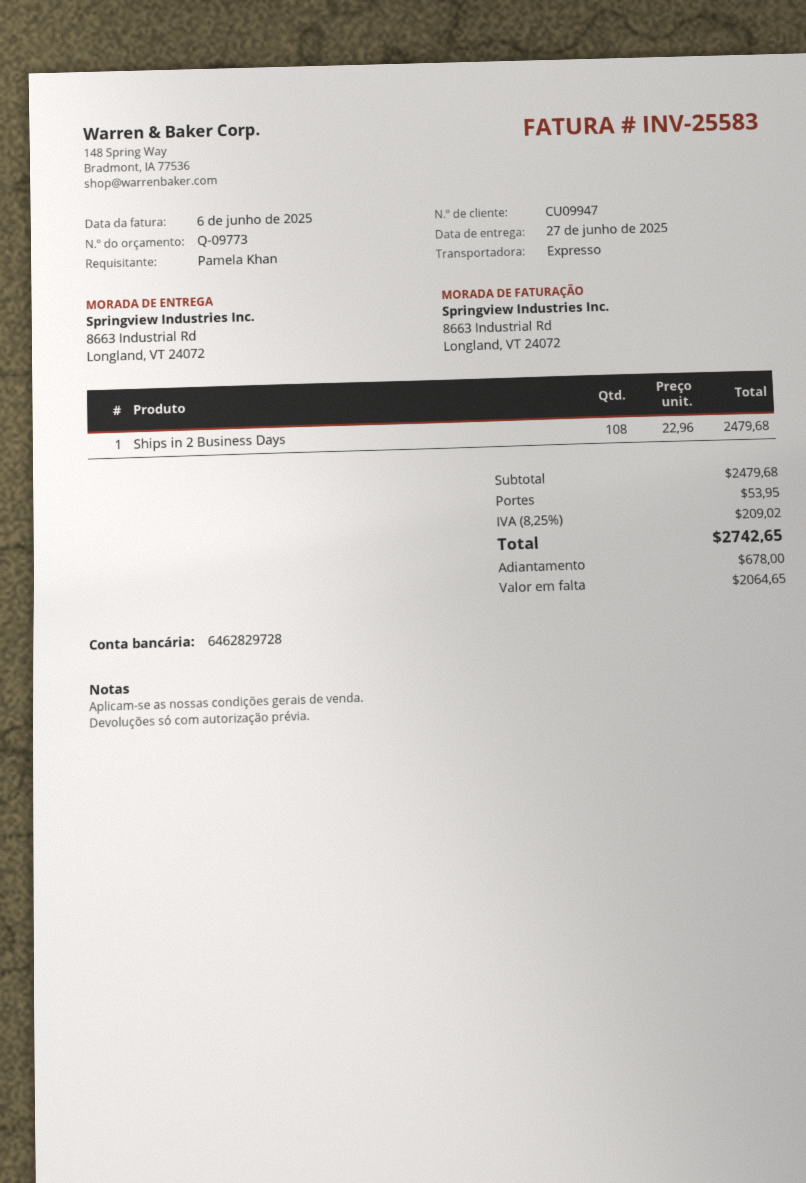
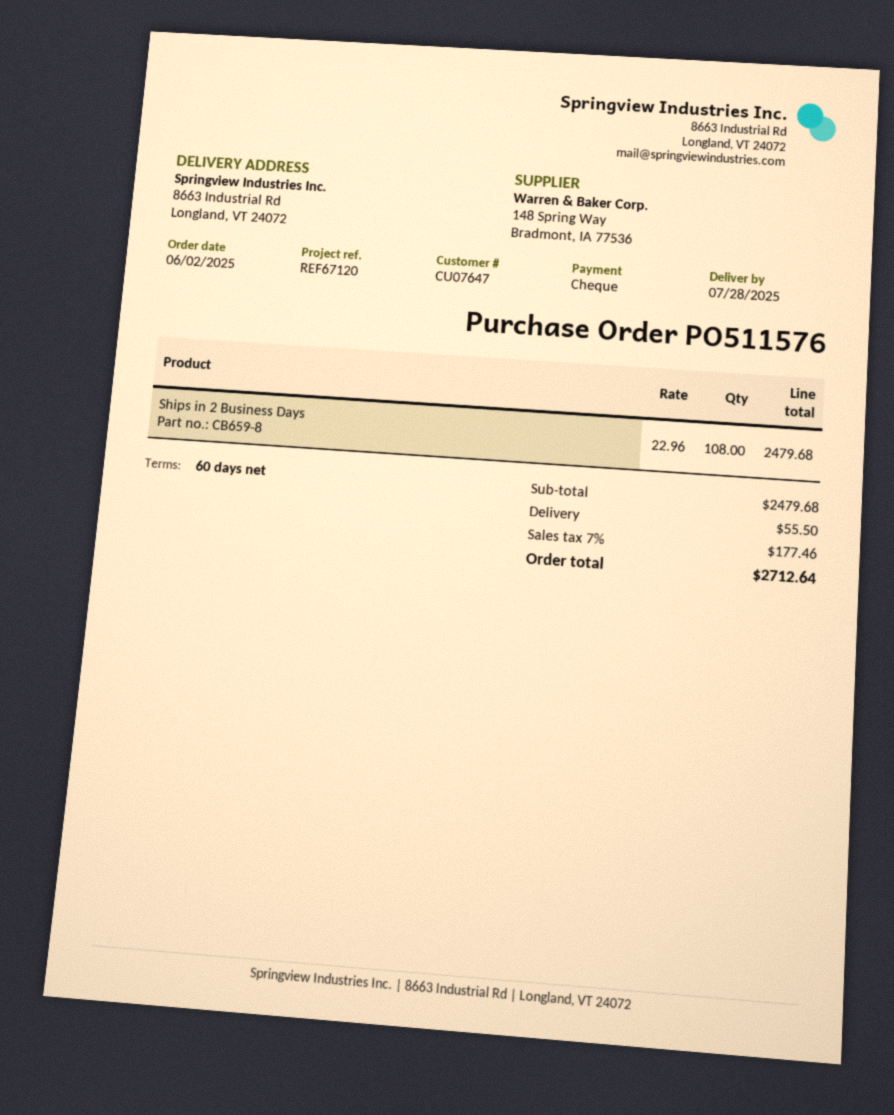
delivery date: 2025-06-27 -> 2025-07-28
customer number: CU09947 -> CU07647
shipping: 53.95 -> 55.50
tax: 8.25% = 209.02 -> 7% = 177.46
total: 2742.65 -> 2712.64

